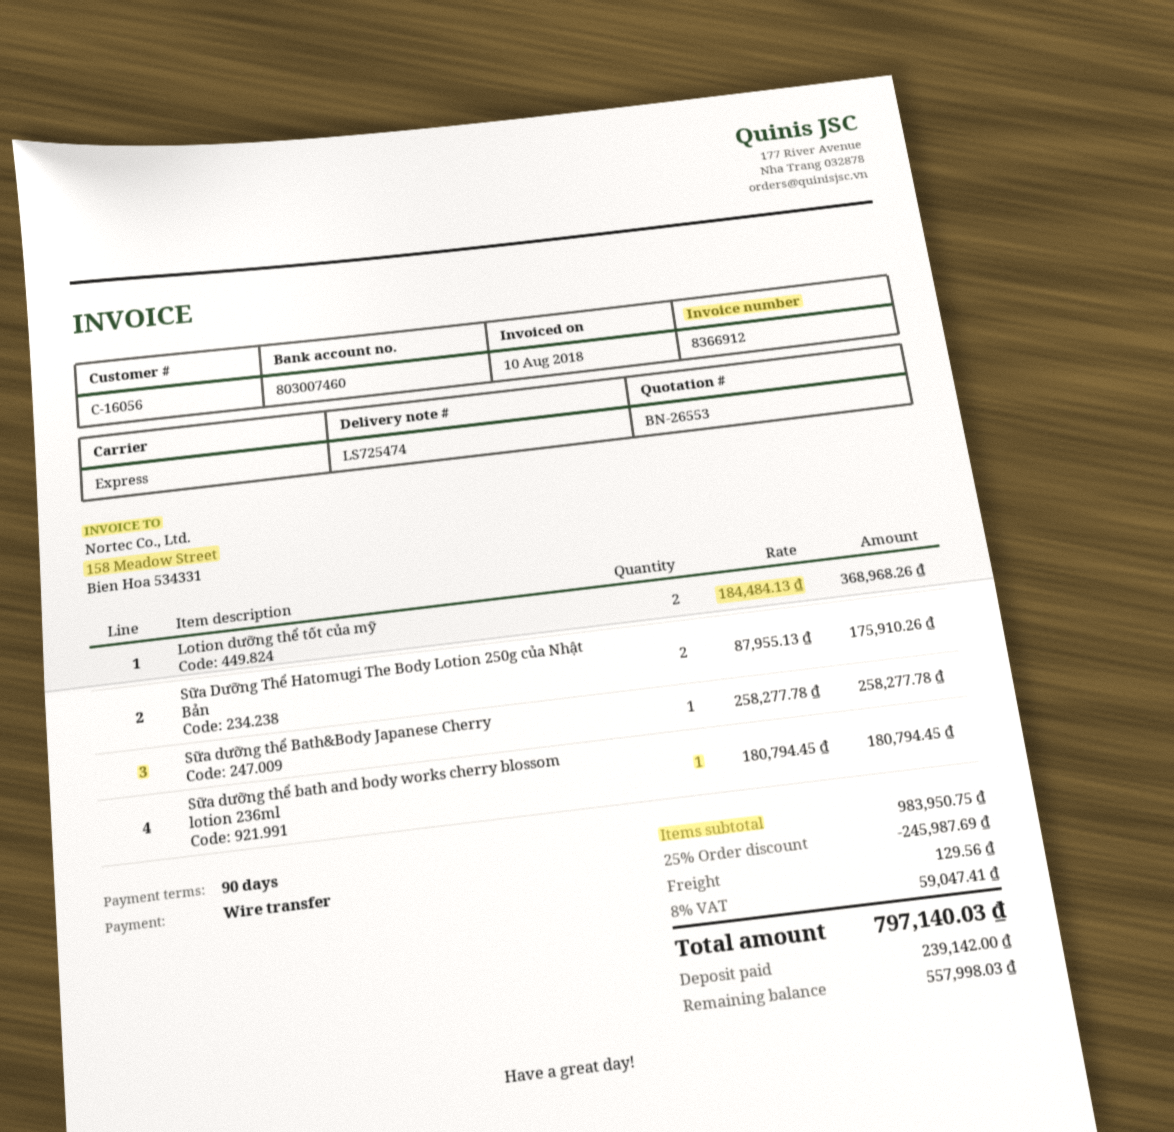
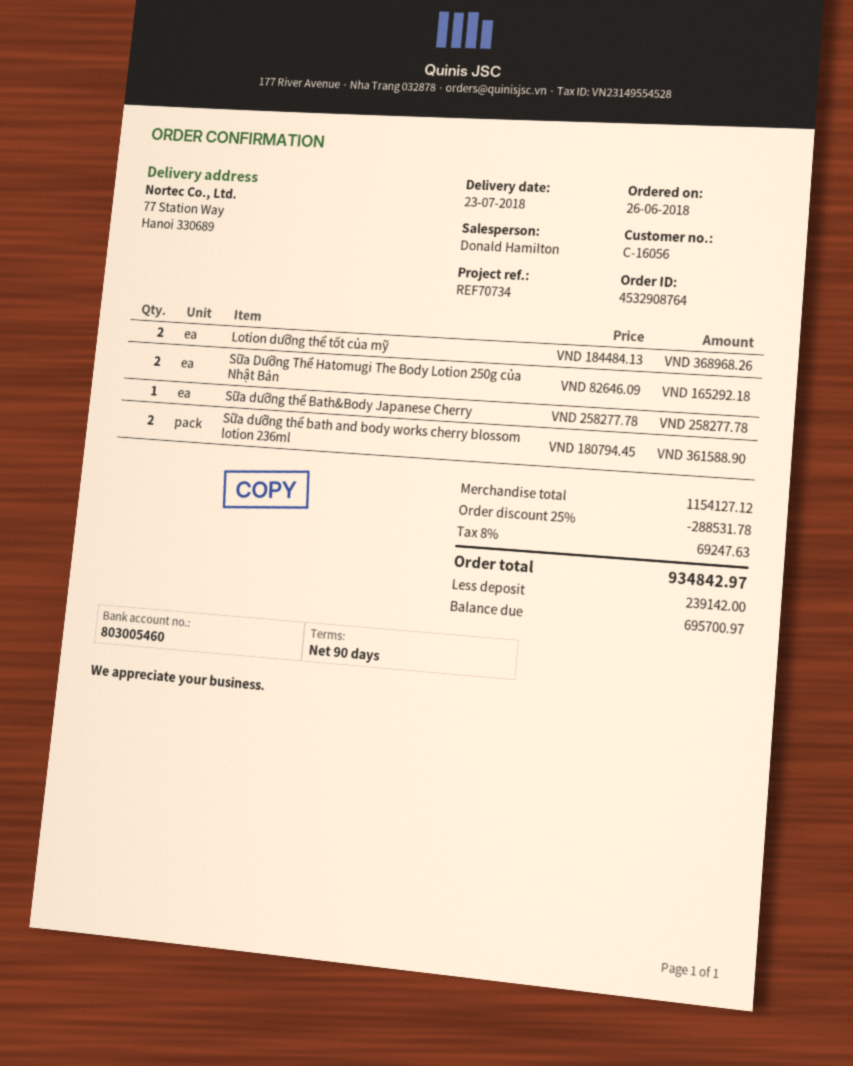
bank account: 803007460 -> 803005460
Sữa Dưỡng Thể Hatomugi The Body Lotion 250g của Nhật Bản: 2 x 87955.13 = 175910.26 -> 2 x 82646.09 = 165292.18
Sữa dưỡng thể bath and body works cherry blossom lotion 236ml: 1 x 180794.45 = 180794.45 -> 2 x 180794.45 = 361588.90
subtotal: 983950.75 -> 1154127.12
discount: 25% = 245987.69 -> 25% = 288531.78
shipping: 129.56 -> none
tax: 8% = 59047.41 -> 8% = 69247.63
total: 797140.03 -> 934842.97
balance: 557998.03 -> 695700.97

